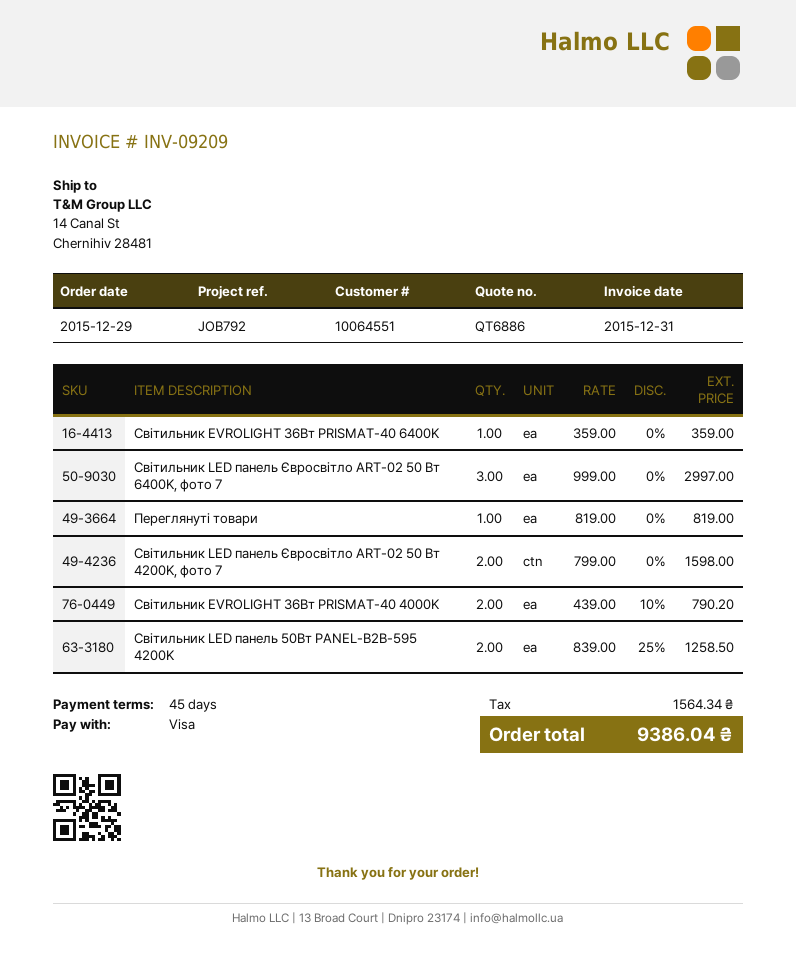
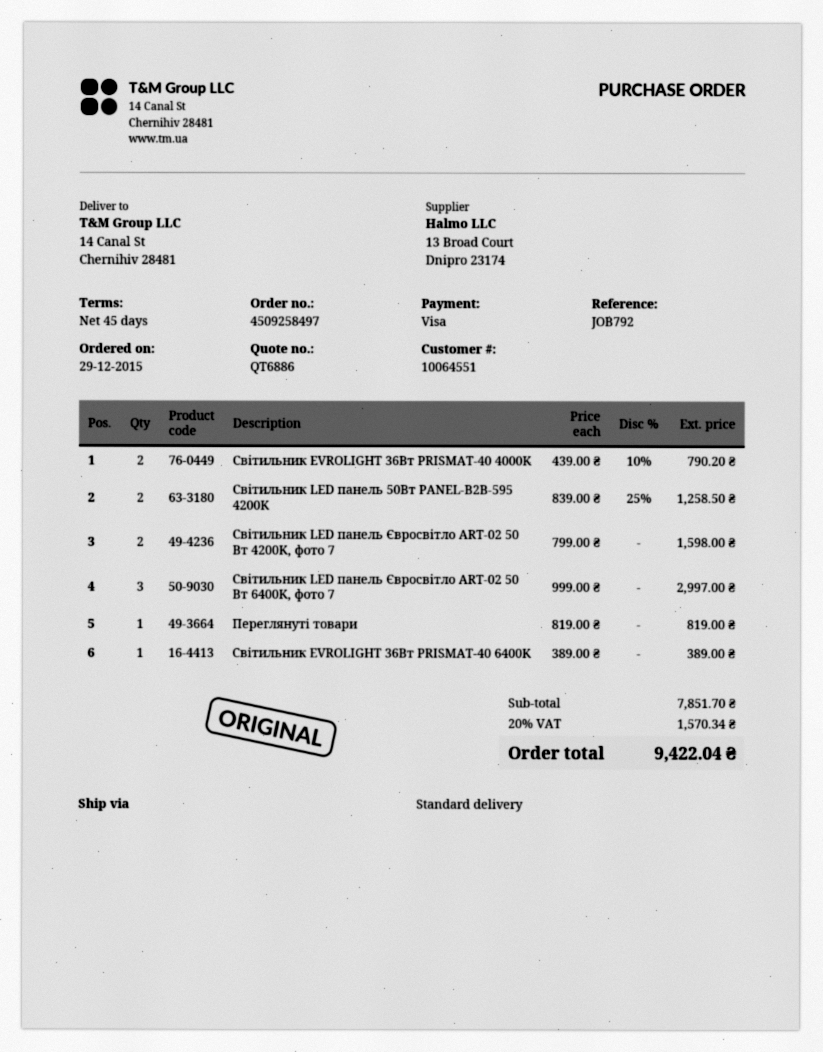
Світильник EVROLIGHT 36Вт PRISMAT-40 6400K: 1 x 359.00 = 359.00 -> 1 x 389.00 = 389.00
tax: 1564.34 -> 1570.34
total: 9386.04 -> 9422.04

